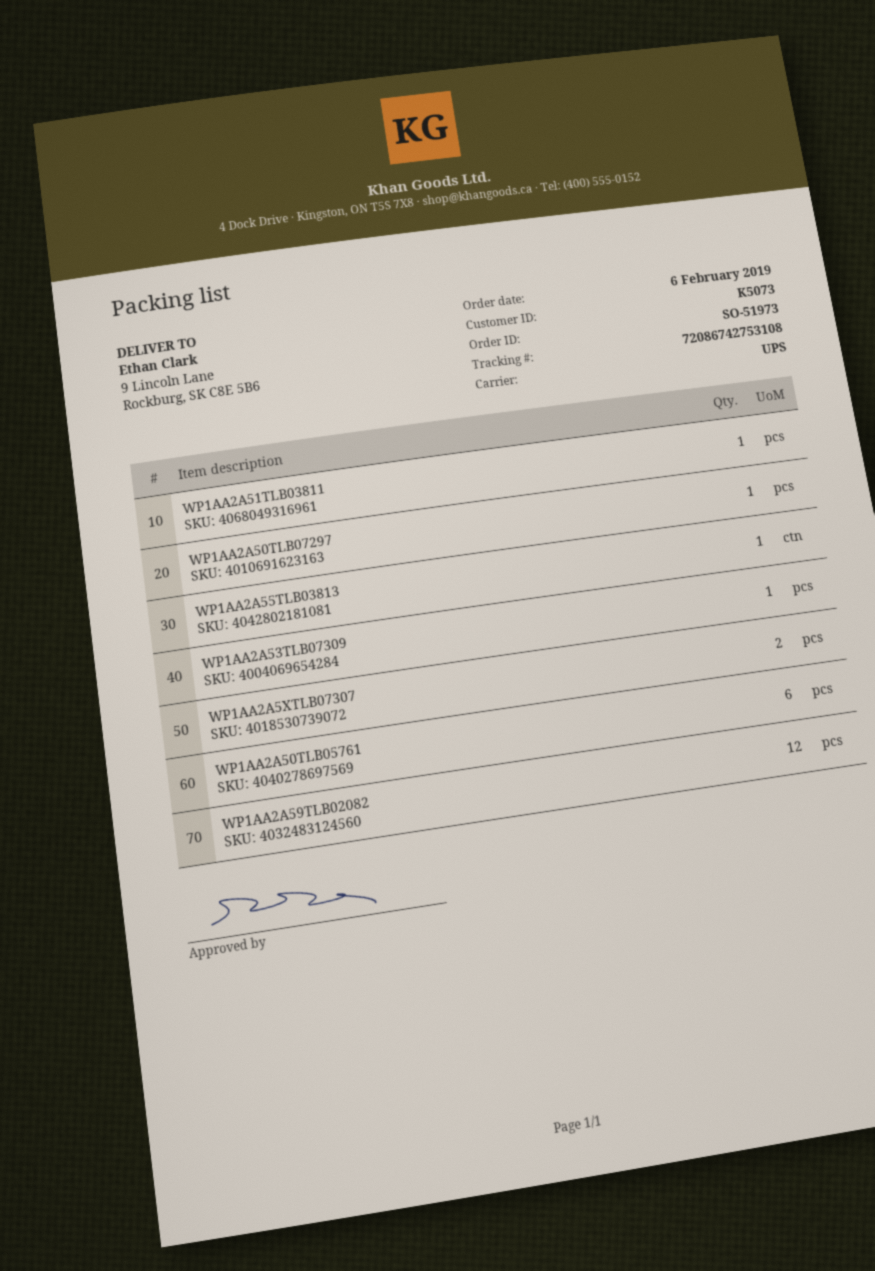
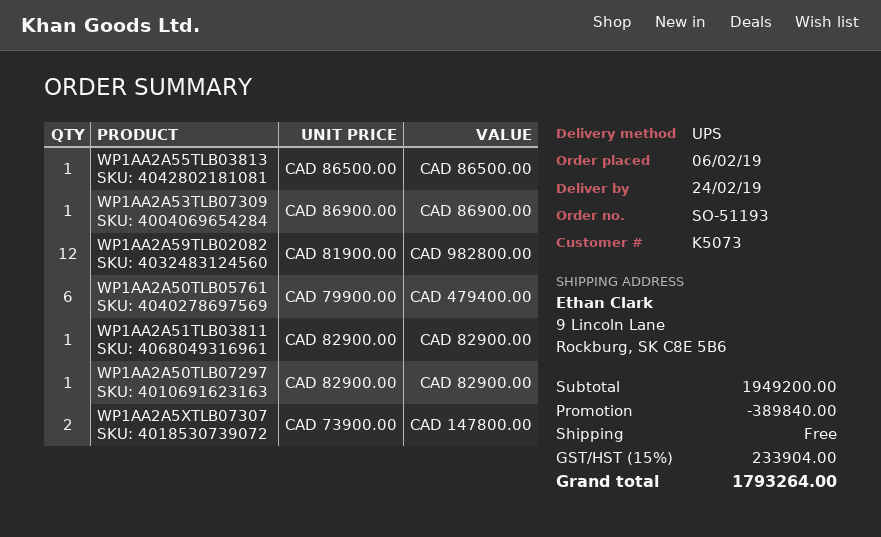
order number: SO-51973 -> SO-51193

